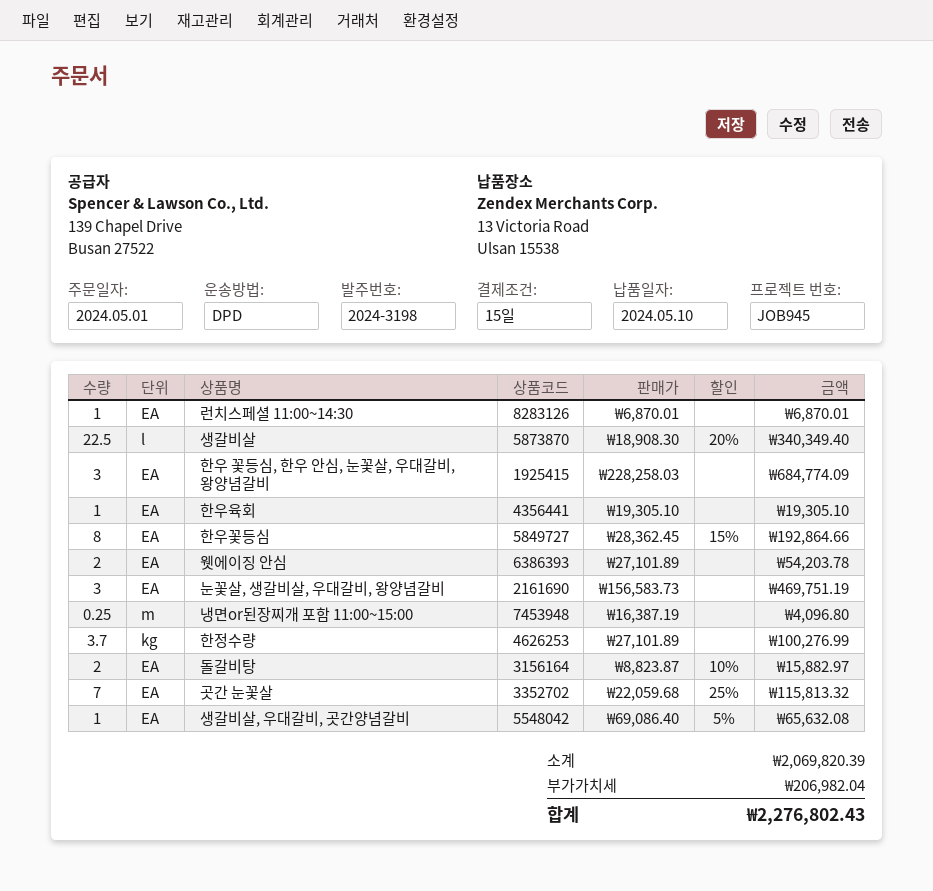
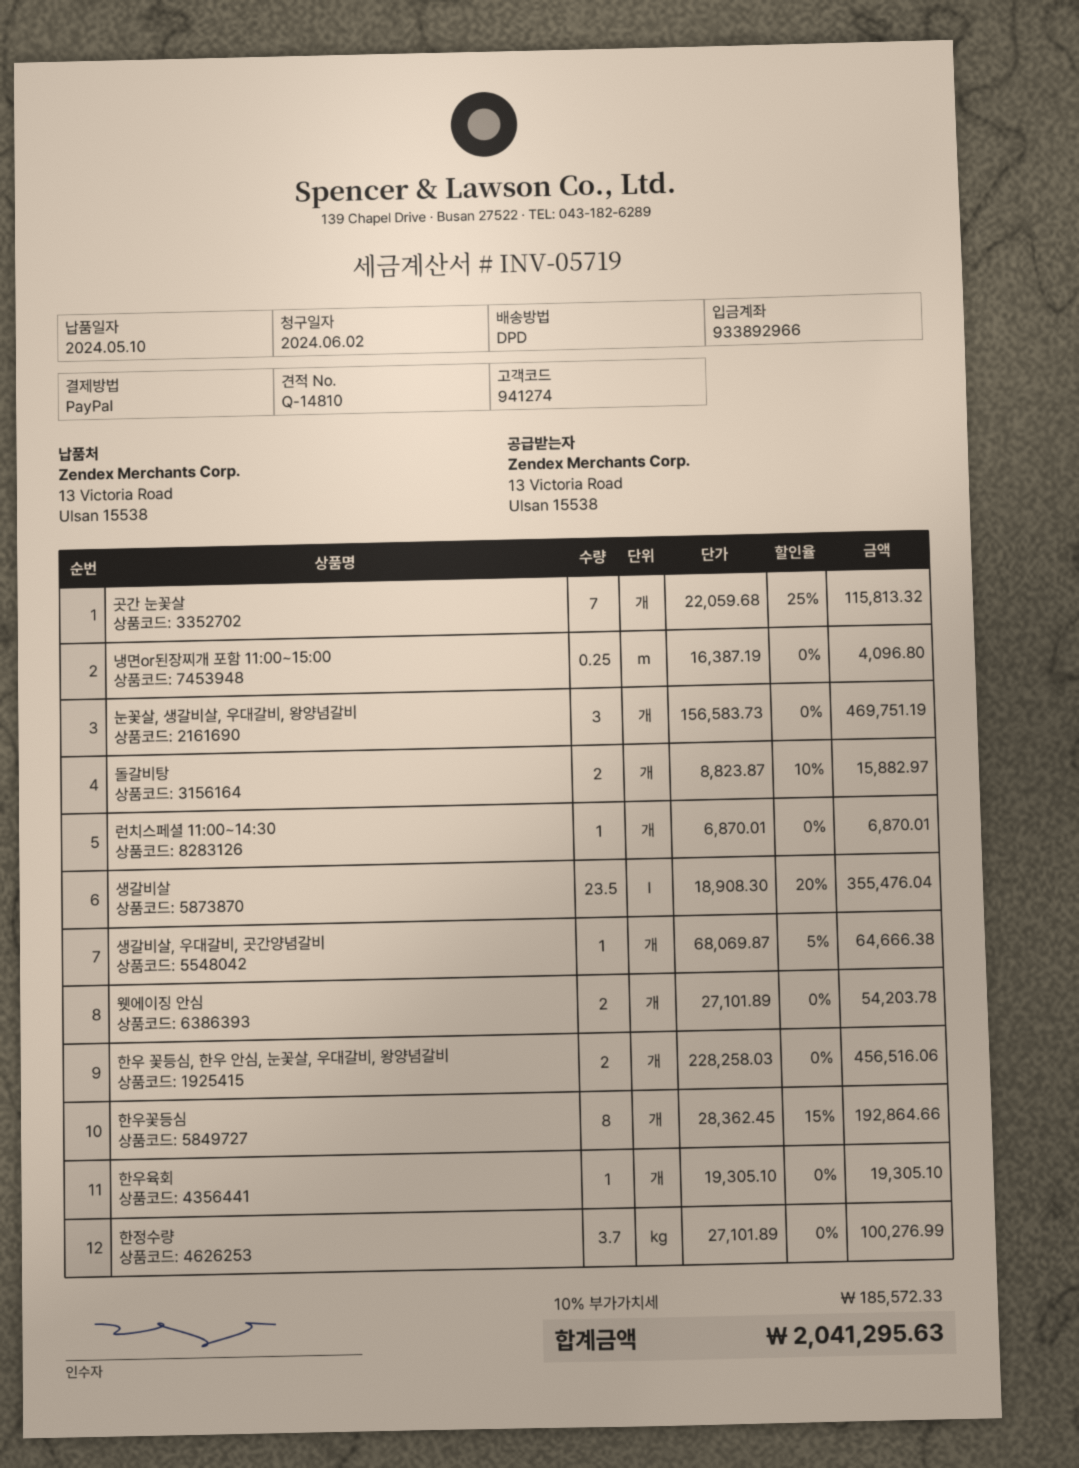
생갈비살: 22.5 x 18908.30 - 20% = 340349.40 -> 23.5 x 18908.30 - 20% = 355476.04
한우 꽃등심, 한우 안심, 눈꽃살, 우대갈비, 왕양념갈비: 3 x 228258.03 = 684774.09 -> 2 x 228258.03 = 456516.06
생갈비살, 우대갈비, 곳간양념갈비: 1 x 69086.40 - 5% = 65632.08 -> 1 x 68069.87 - 5% = 64666.38
tax: 206982.04 -> 185572.33
total: 2276802.43 -> 2041295.63

